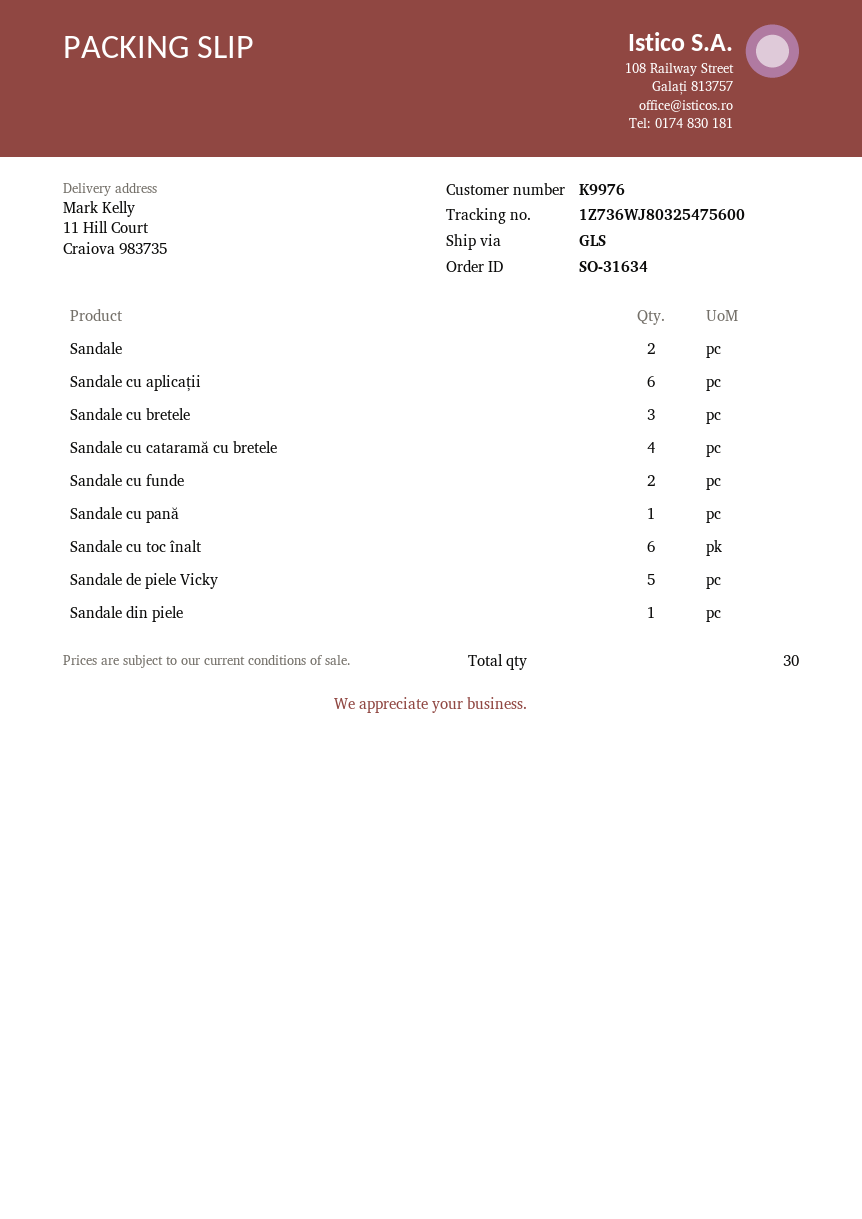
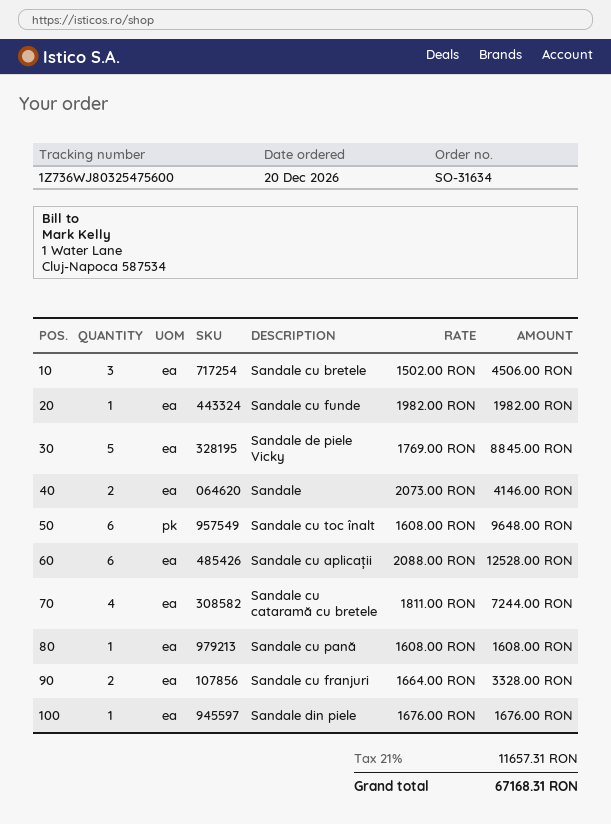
Sandale cu funde: 2 -> 1
Sandale cu franjuri: none -> 2

